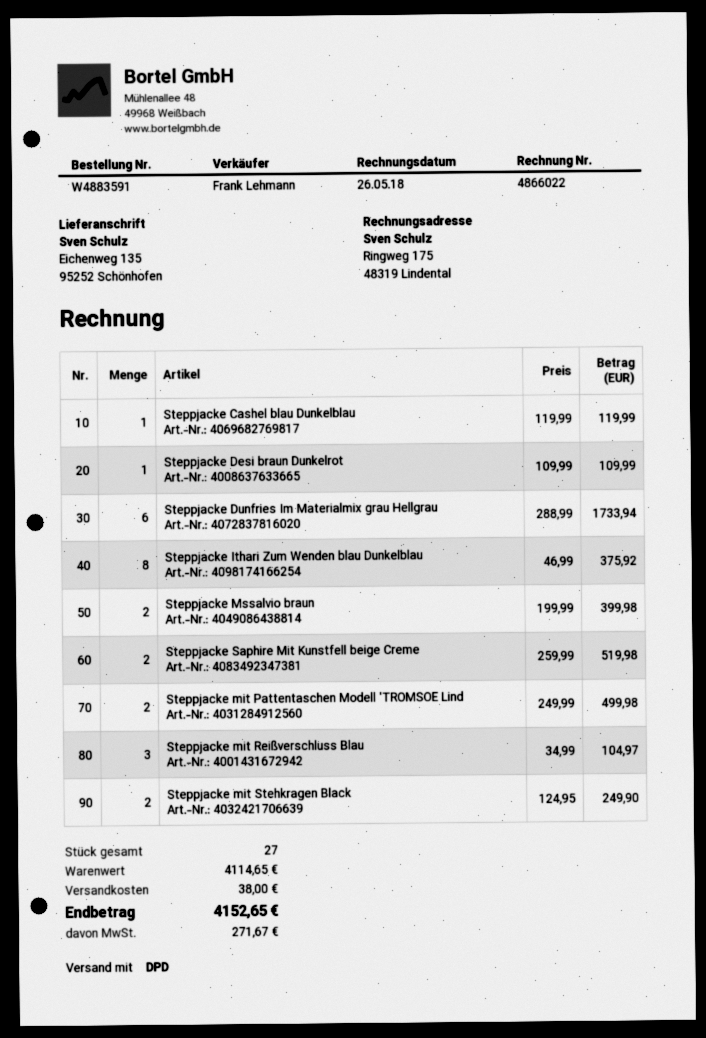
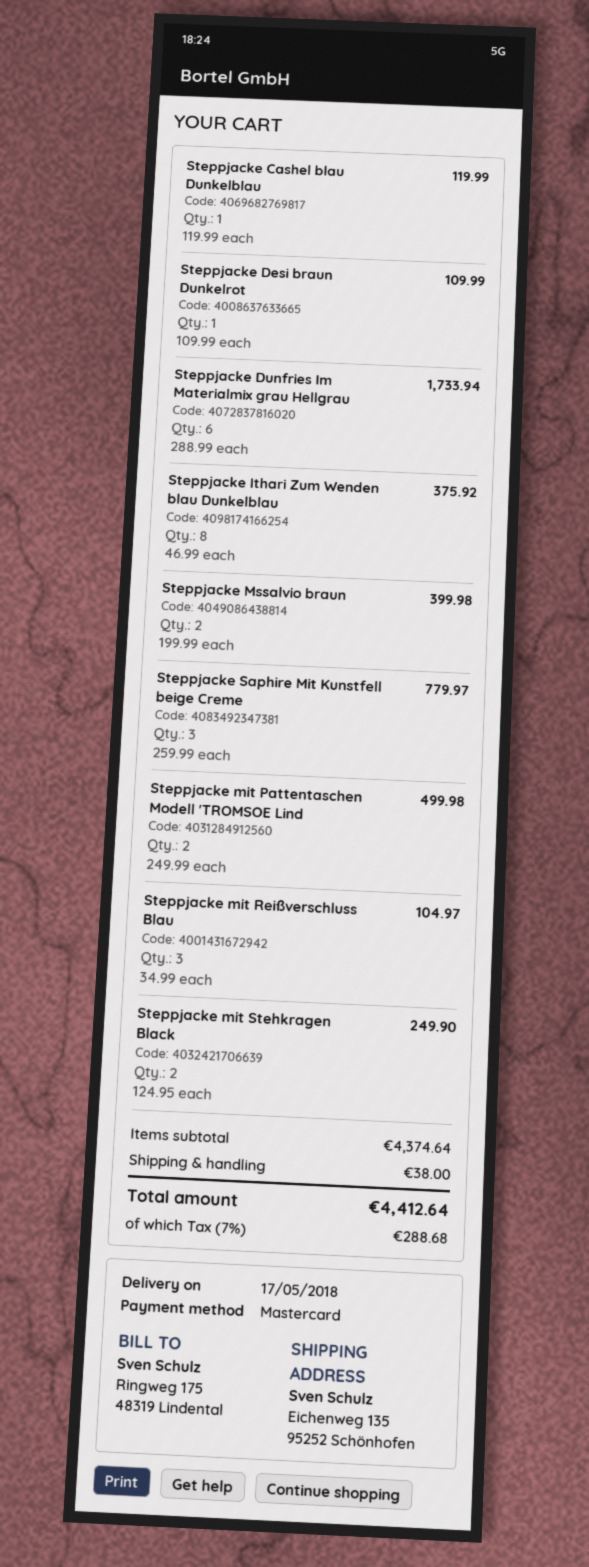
Steppjacke Saphire Mit Kunstfell beige Creme: 2 x 259.99 = 519.98 -> 3 x 259.99 = 779.97
subtotal: 4114.65 -> 4374.64
tax: 271.67 -> 288.68
total: 4152.65 -> 4412.64

